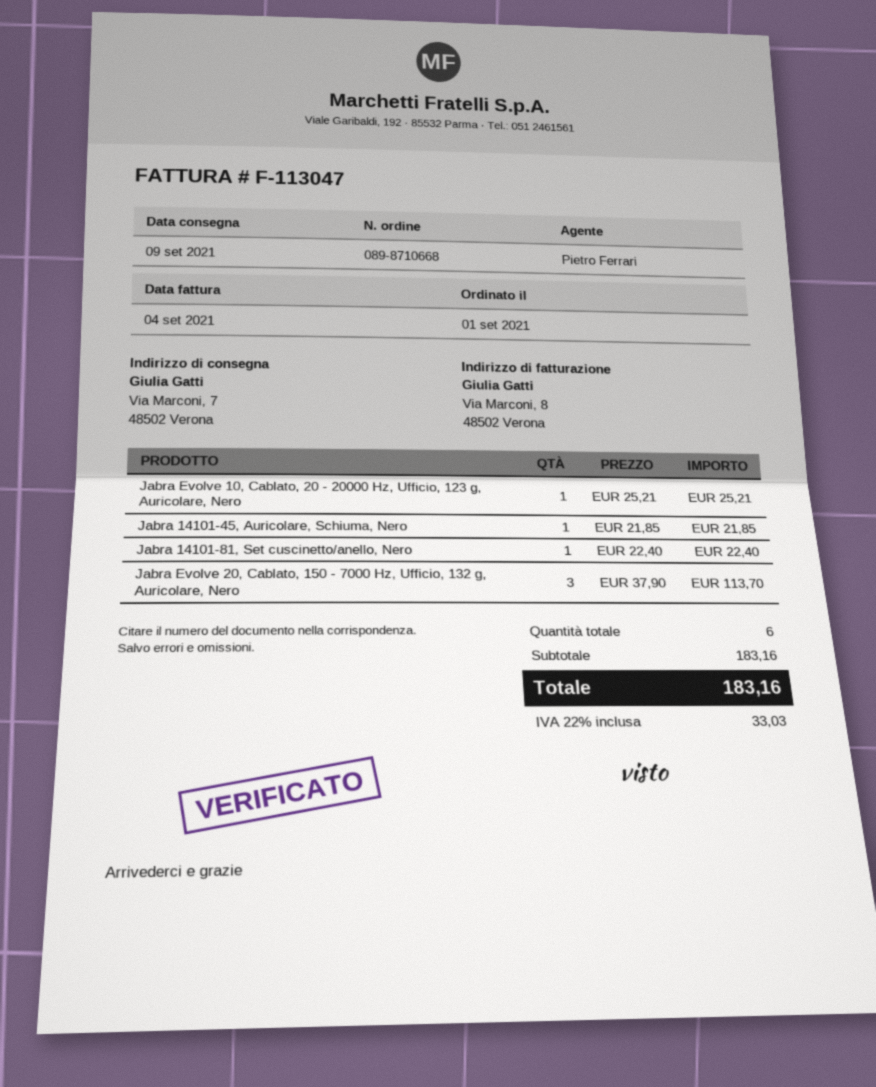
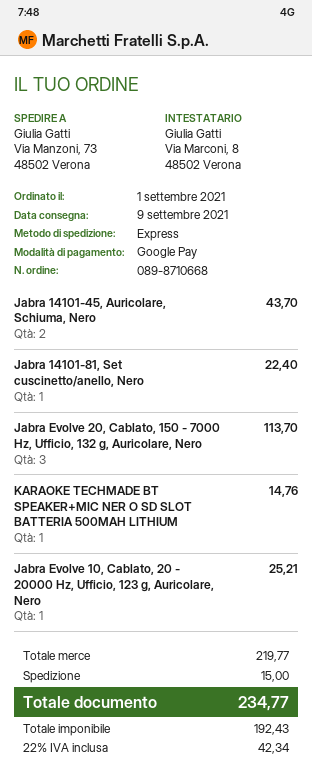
ship to: Via Marconi, 7, 48502 Verona -> Via Manzoni, 73, 48502 Verona
Jabra 14101-45, Auricolare, Schiuma, Nero: 1 for 21.85 -> 2 for 43.70
KARAOKE TECHMADE BT SPEAKER+MIC NER O SD SLOT BATTERIA 500MAH LITHIUM: none -> 1 for 14.76
subtotal: 183.16 -> 219.77
shipping: none -> 15.00
tax: 22% = 33.03 -> 22% = 42.34
total: 183.16 -> 234.77

